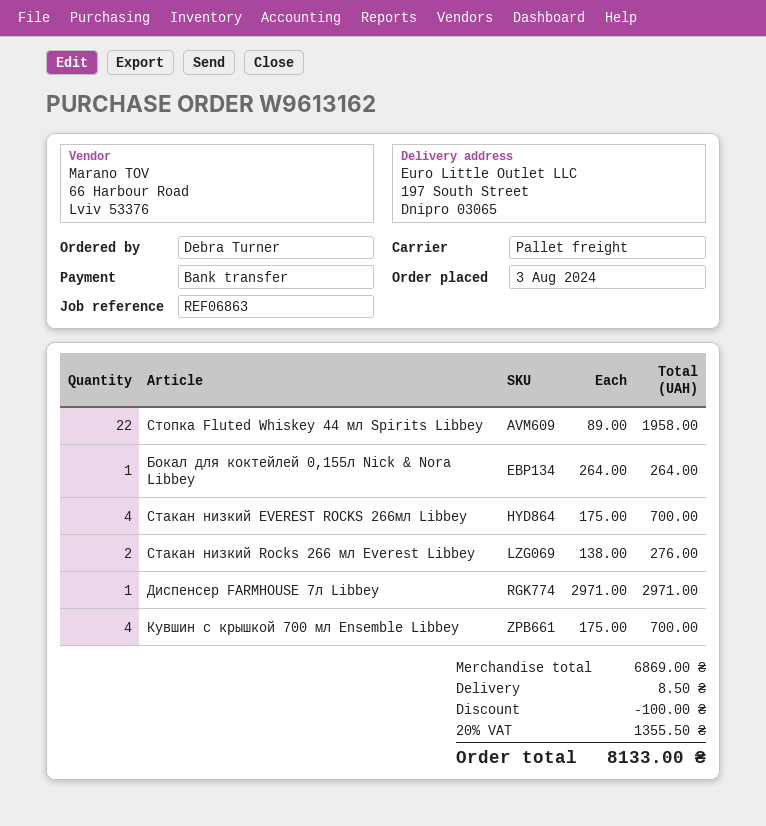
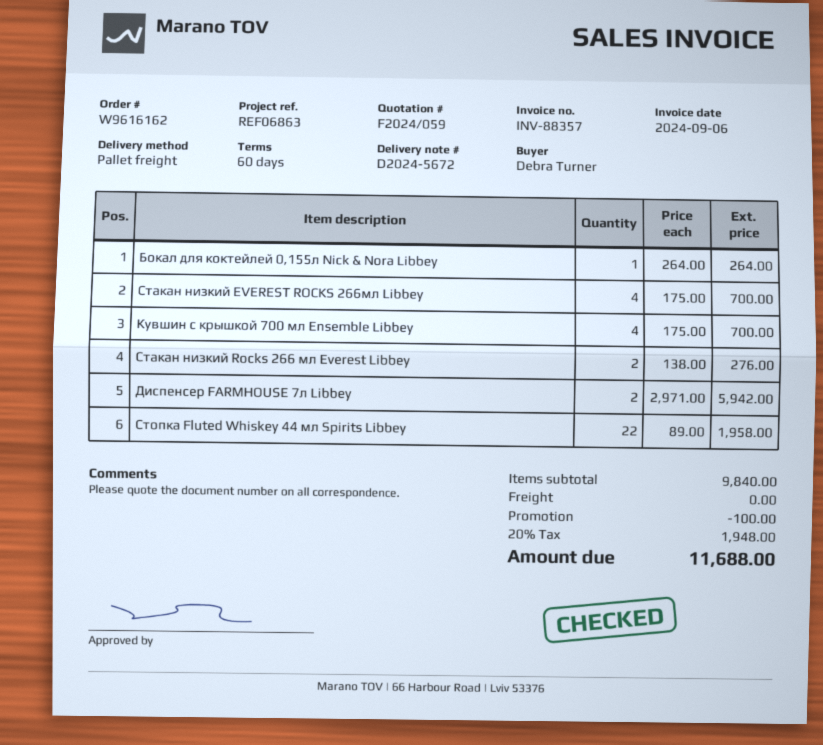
order number: W9613162 -> W9616162
Диспенсер FARMHOUSE 7л Libbey: 1 x 2971.00 = 2971.00 -> 2 x 2971.00 = 5942.00
subtotal: 6869.00 -> 9840.00
shipping: 8.50 -> 0.00
tax: 20% = 1355.50 -> 20% = 1948.00
total: 8133.00 -> 11688.00

